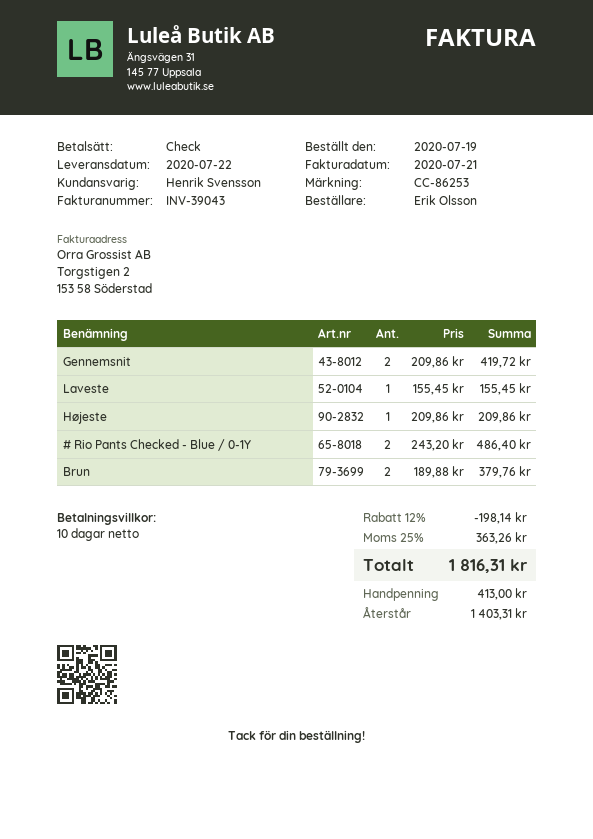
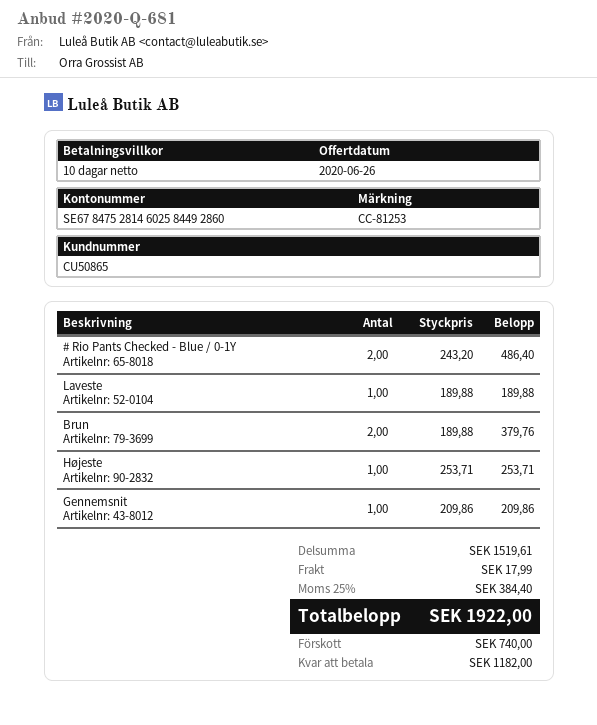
reference: CC-86253 -> CC-81253
Gennemsnit: 2 x 209.86 = 419.72 -> 1 x 209.86 = 209.86
Laveste: 1 x 155.45 = 155.45 -> 1 x 189.88 = 189.88
Højeste: 1 x 209.86 = 209.86 -> 1 x 253.71 = 253.71
discount: 12% = 198.14 -> none
shipping: none -> 17.99
tax: 25% = 363.26 -> 25% = 384.40
total: 1816.31 -> 1922.00
deposit: 413.00 -> 740.00
balance: 1403.31 -> 1182.00

